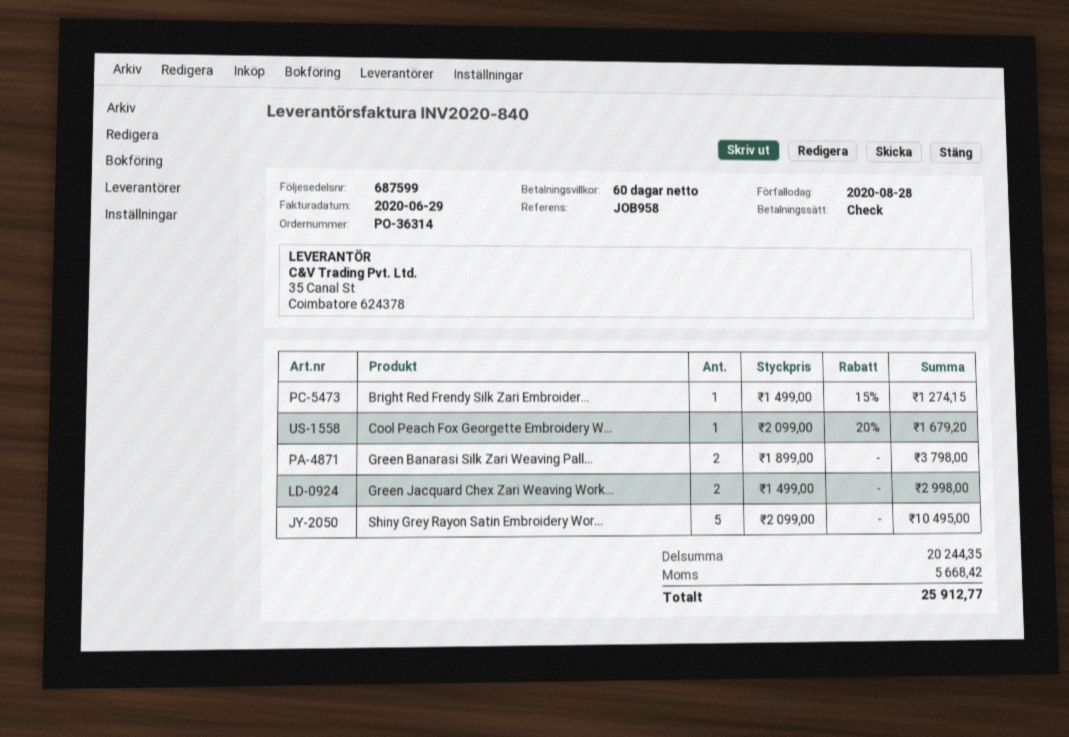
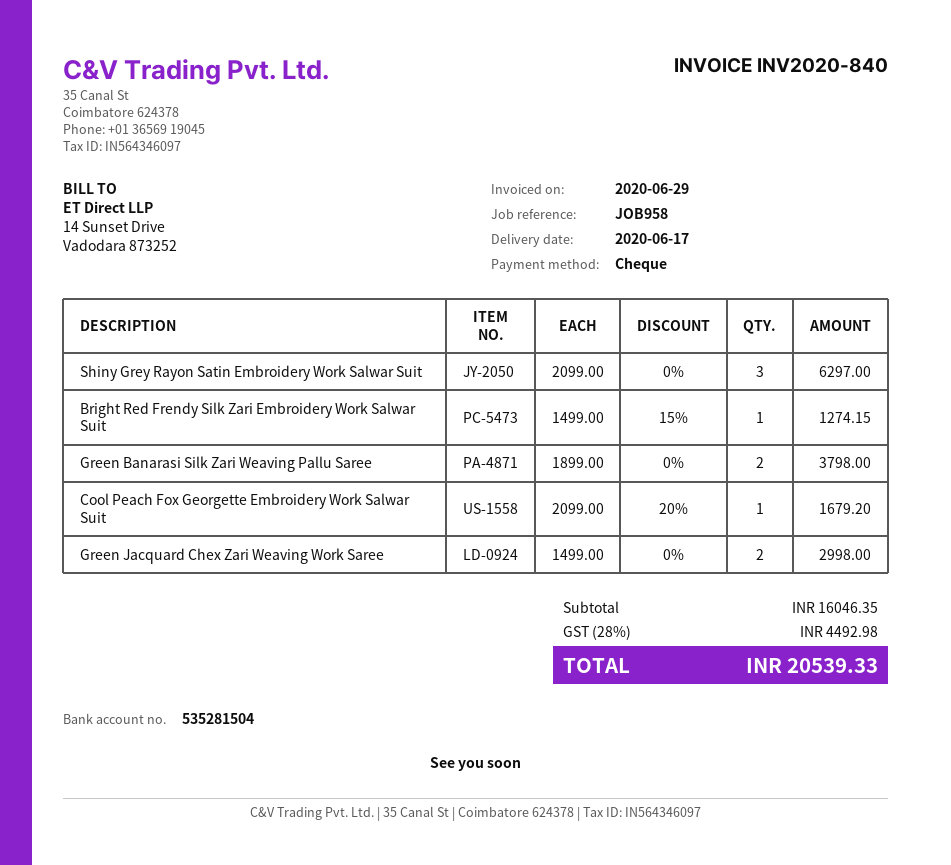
Shiny Grey Rayon Satin Embroidery Wor...: 5 x 2099.00 = 10495.00 -> 3 x 2099.00 = 6297.00
subtotal: 20244.35 -> 16046.35
tax: 5668.42 -> 4492.98
total: 25912.77 -> 20539.33

